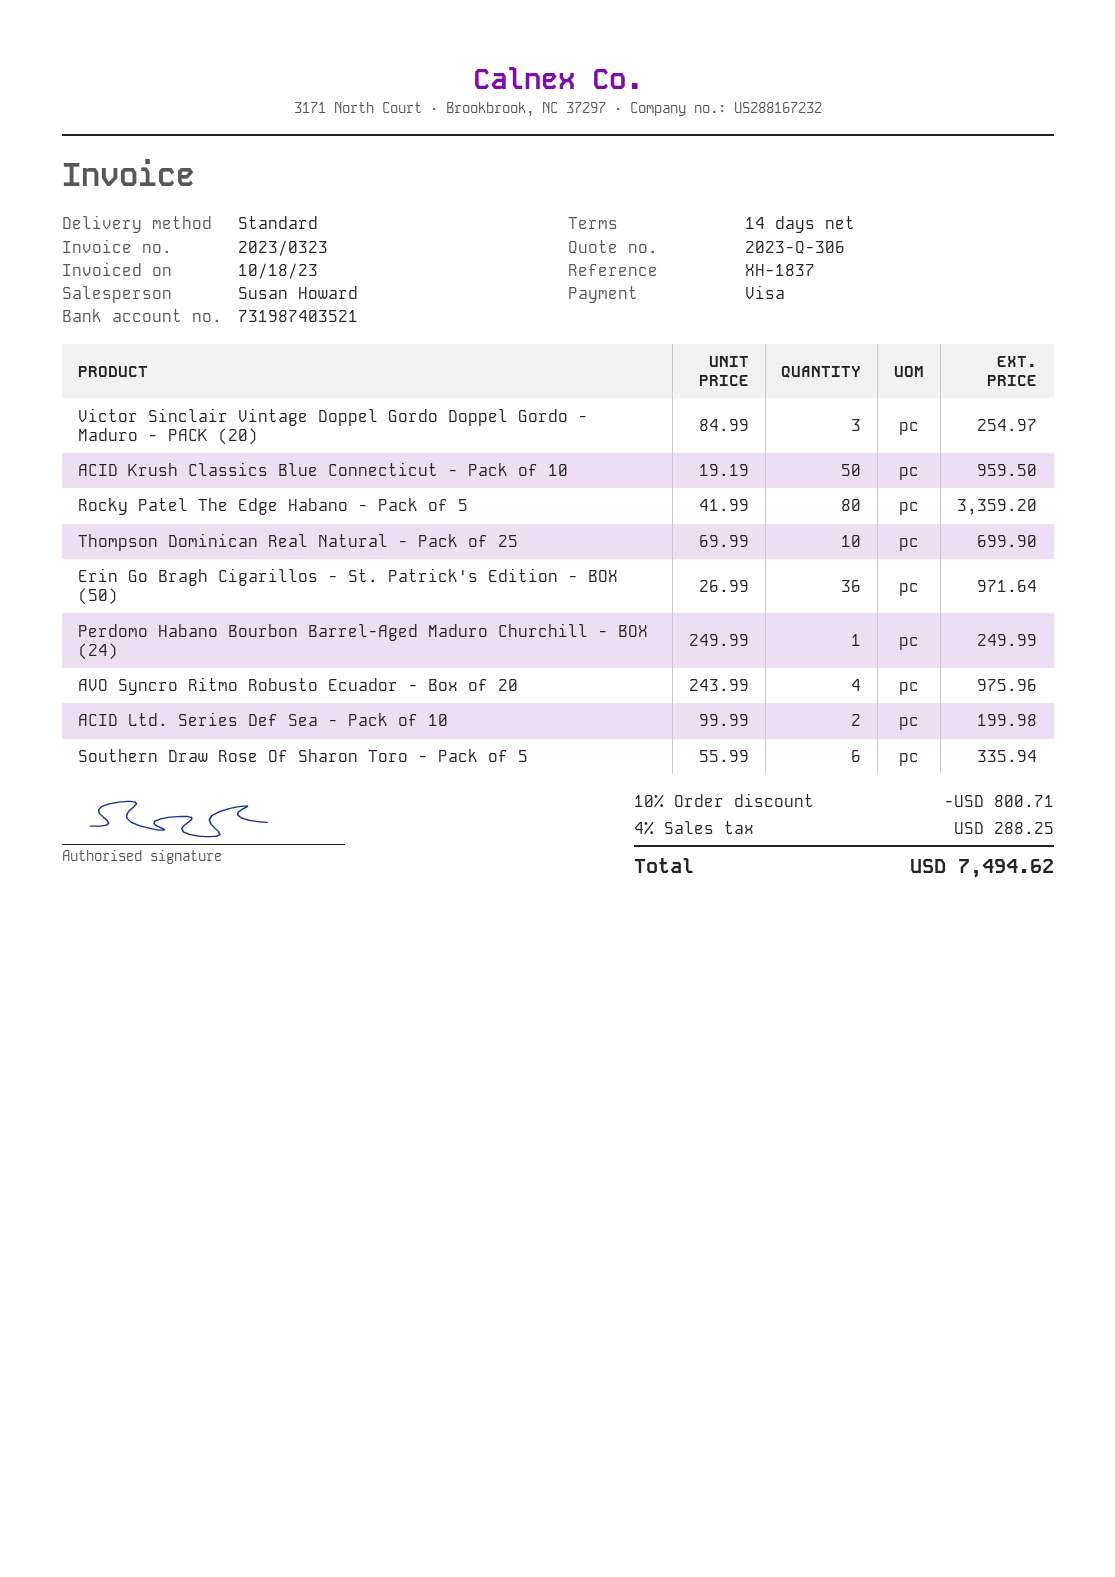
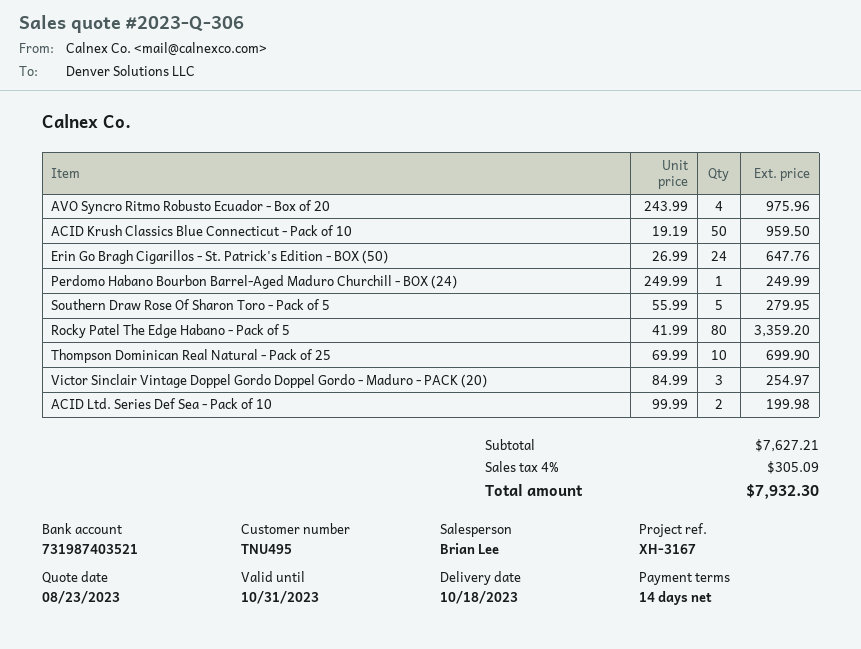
reference: XH-1837 -> XH-3167
sales rep: Susan Howard -> Brian Lee
Erin Go Bragh Cigarillos - St. Patrick's Edition - BOX (50): 36 x 26.99 = 971.64 -> 24 x 26.99 = 647.76
Southern Draw Rose Of Sharon Toro - Pack of 5: 6 x 55.99 = 335.94 -> 5 x 55.99 = 279.95
discount: 10% = 800.71 -> none
tax: 4% = 288.25 -> 4% = 305.09
total: 7494.62 -> 7932.30

